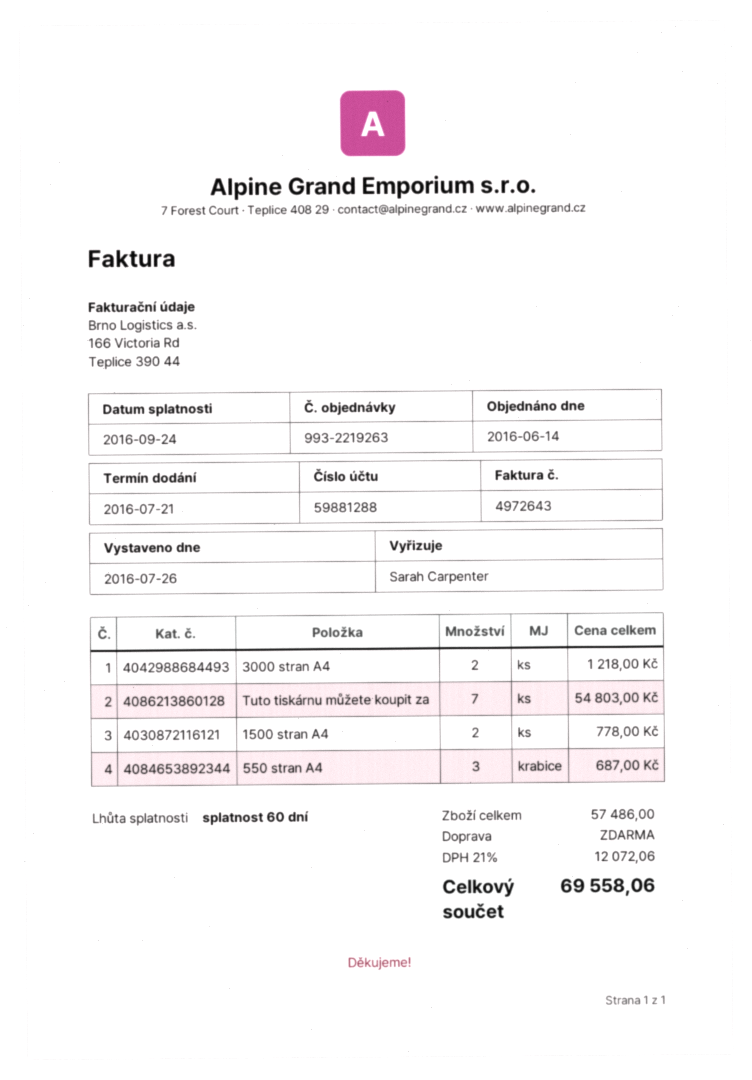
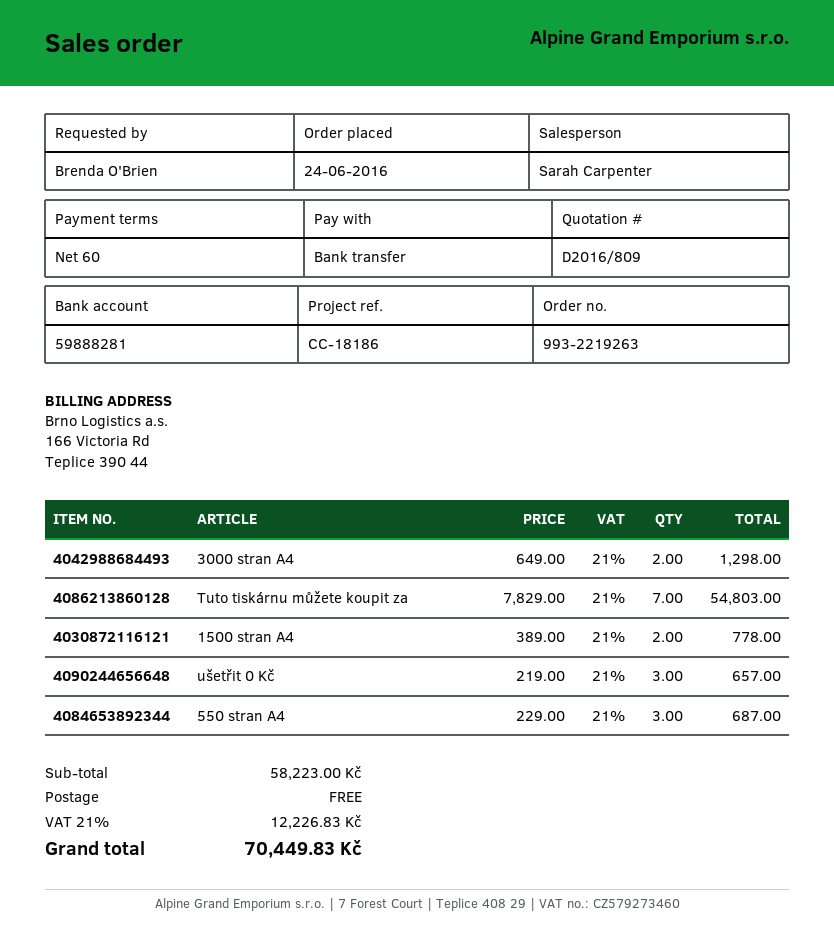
order date: 2016-06-14 -> 2016-06-24
bank account: 59881288 -> 59888281
3000 stran A4: 2 for 1218.00 -> 2 for 1298.00
ušetřit 0 Kč: none -> 3 for 657.00
subtotal: 57486.00 -> 58223.00
tax: 21% = 12072.06 -> 21% = 12226.83
total: 69558.06 -> 70449.83

